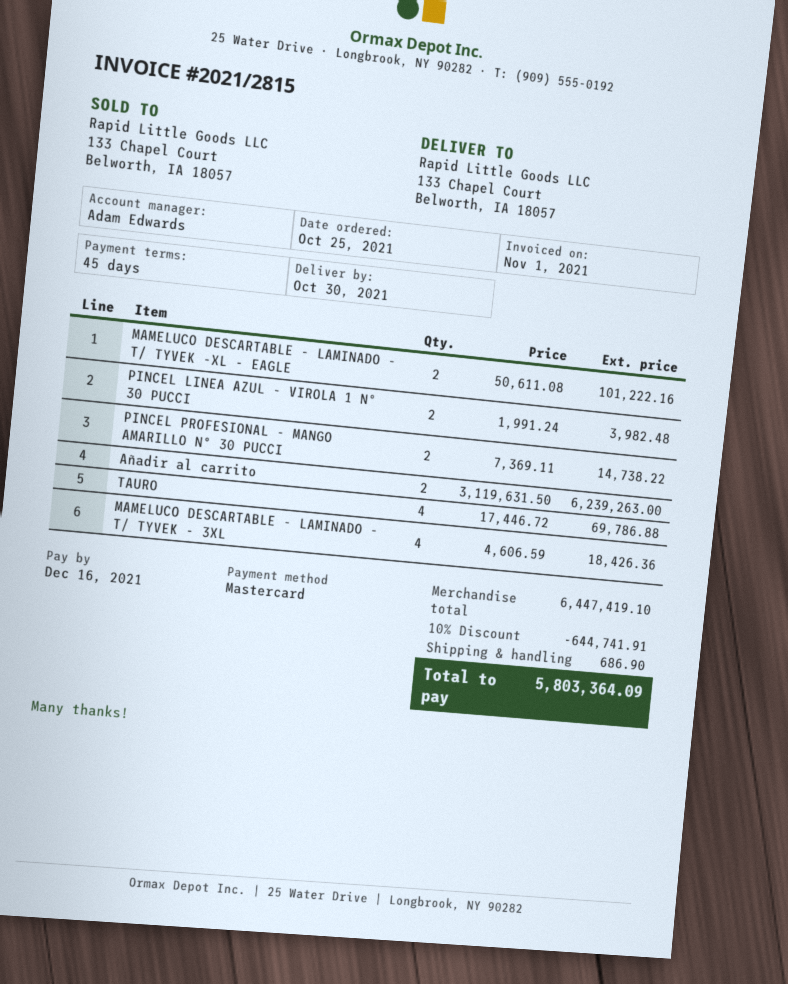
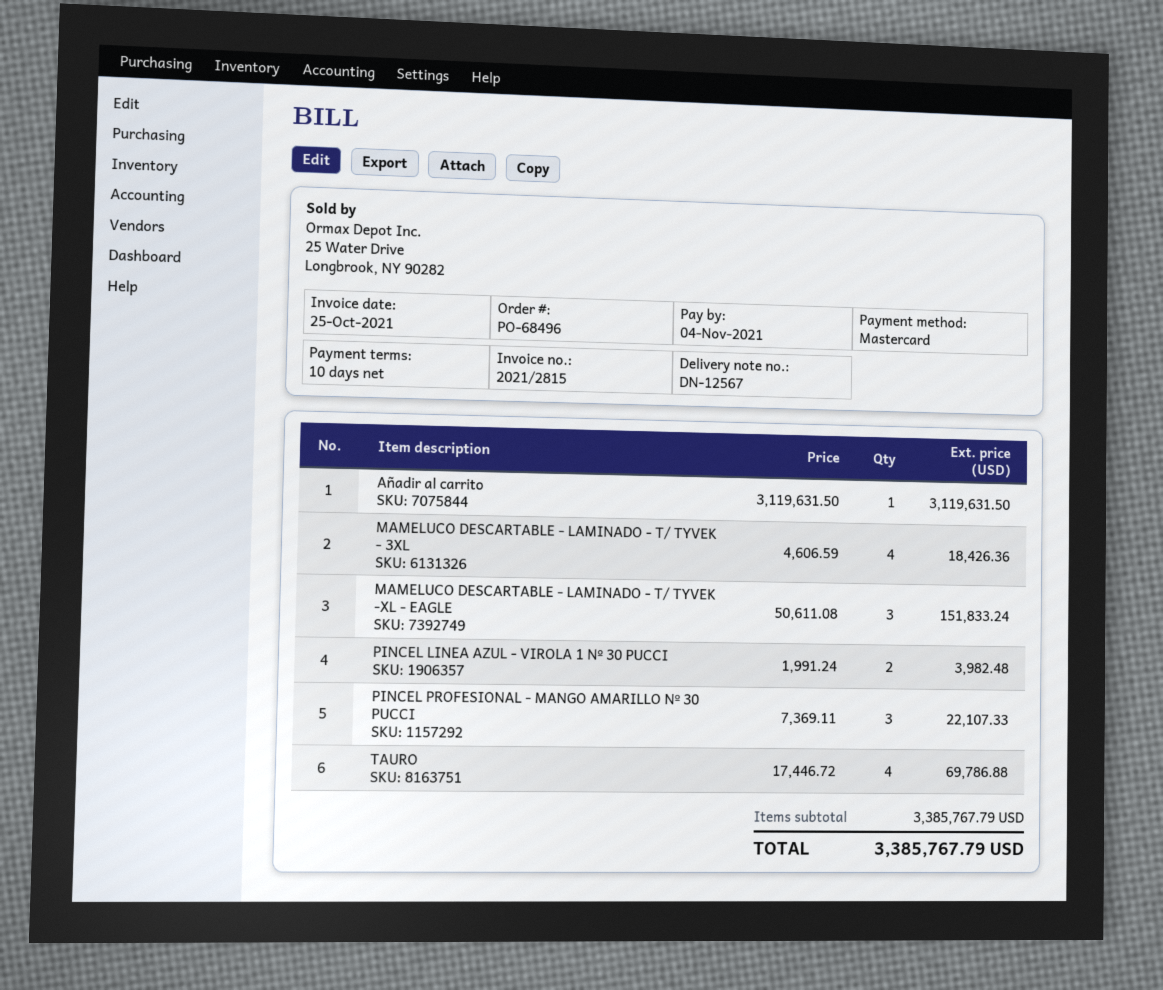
invoice date: 2021-11-01 -> 2021-10-25
payment terms: 45 days -> 10 days
due date: 2021-12-16 -> 2021-11-04
MAMELUCO DESCARTABLE - LAMINADO - T/ TYVEK -XL - EAGLE: 2 x 50611.08 = 101222.16 -> 3 x 50611.08 = 151833.24
PINCEL PROFESIONAL - MANGO AMARILLO Nº 30 PUCCI: 2 x 7369.11 = 14738.22 -> 3 x 7369.11 = 22107.33
Añadir al carrito: 2 x 3119631.50 = 6239263.00 -> 1 x 3119631.50 = 3119631.50
subtotal: 6447419.10 -> 3385767.79
discount: 10% = 644741.91 -> none
shipping: 686.90 -> none
total: 5803364.09 -> 3385767.79

